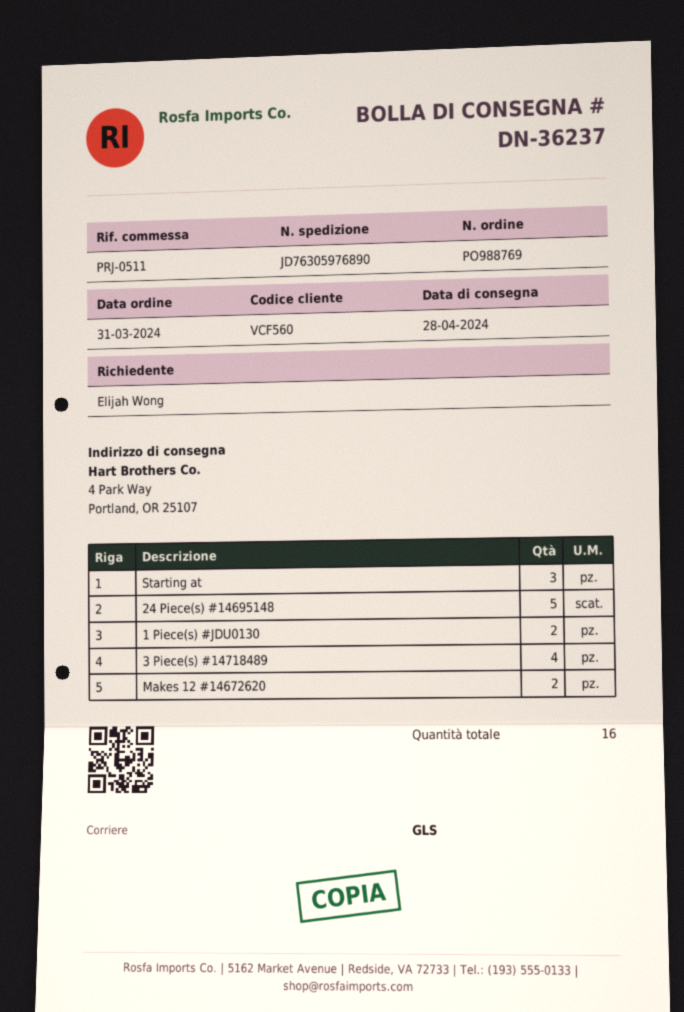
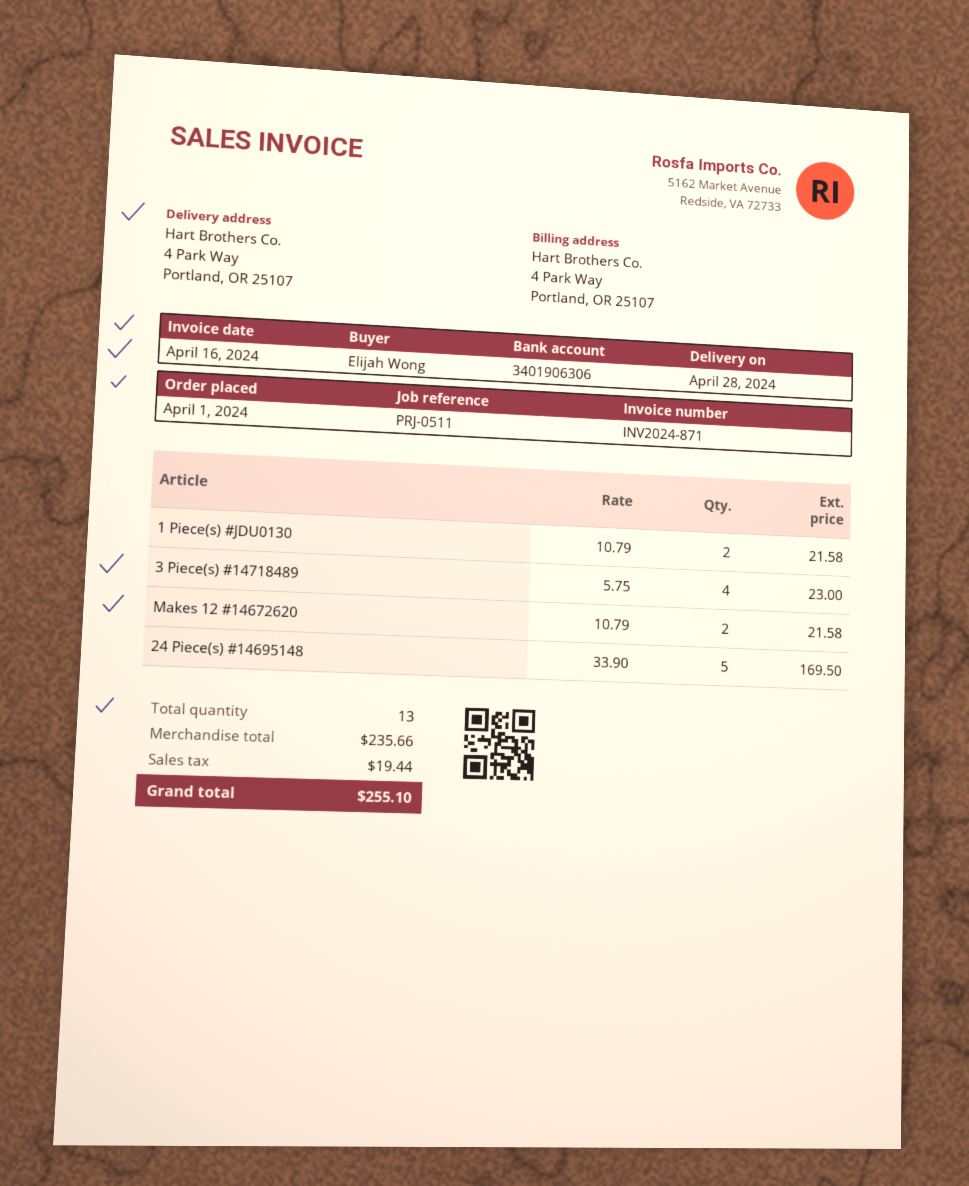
order date: 2024-03-31 -> 2024-04-01
Starting at: 3 -> none
total quantity: 16 -> 13

